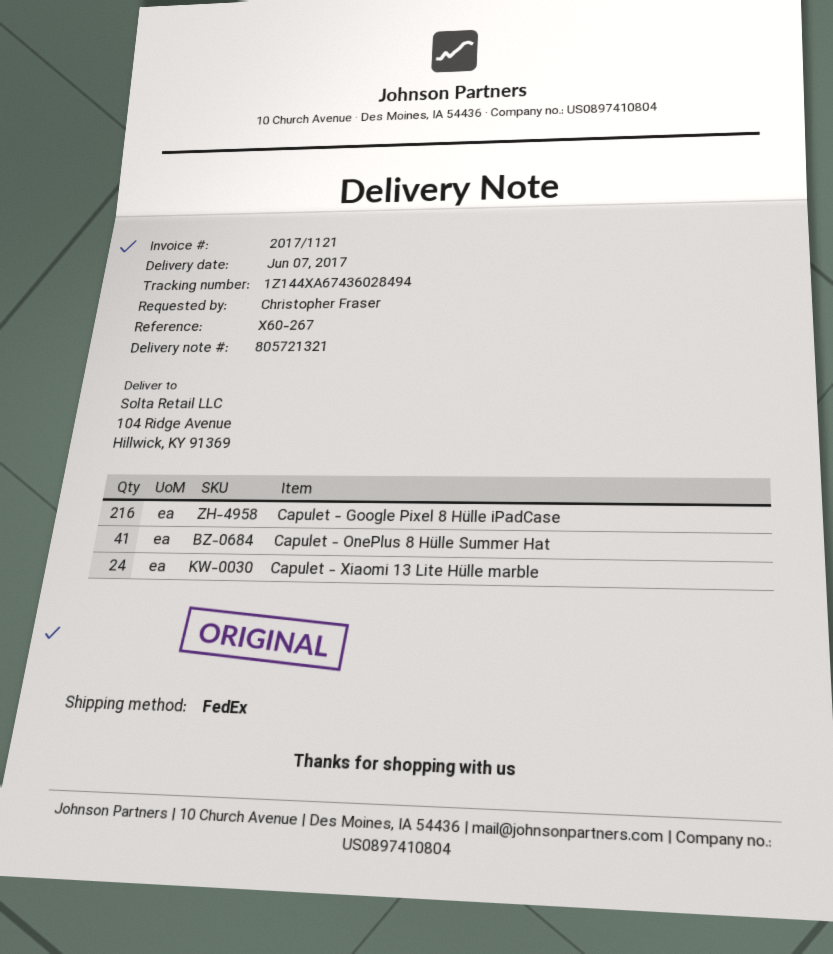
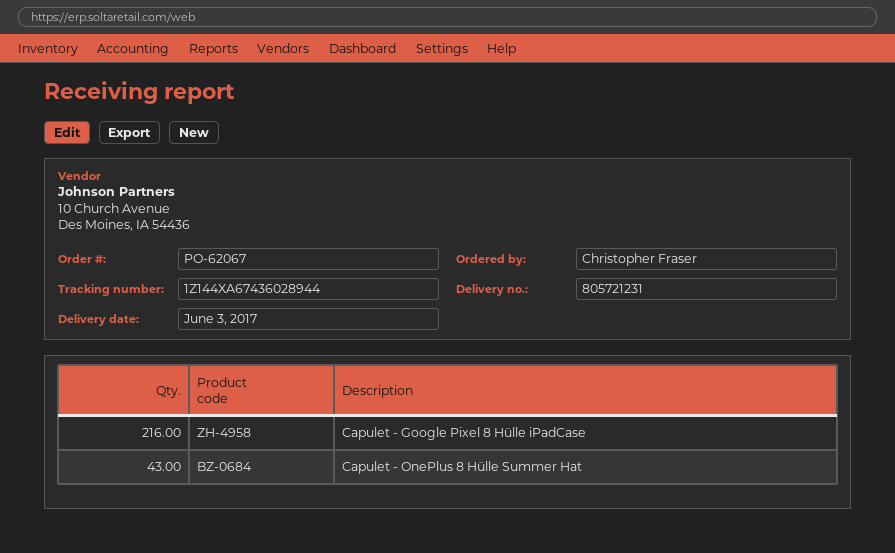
delivery note number: 805721321 -> 805721231
delivery date: 2017-06-07 -> 2017-06-03
tracking number: 1Z144XA67436028494 -> 1Z144XA67436028944
Capulet - OnePlus 8 Hülle Summer Hat: 41 -> 43
Capulet - Xiaomi 13 Lite Hülle marble: 24 -> none

